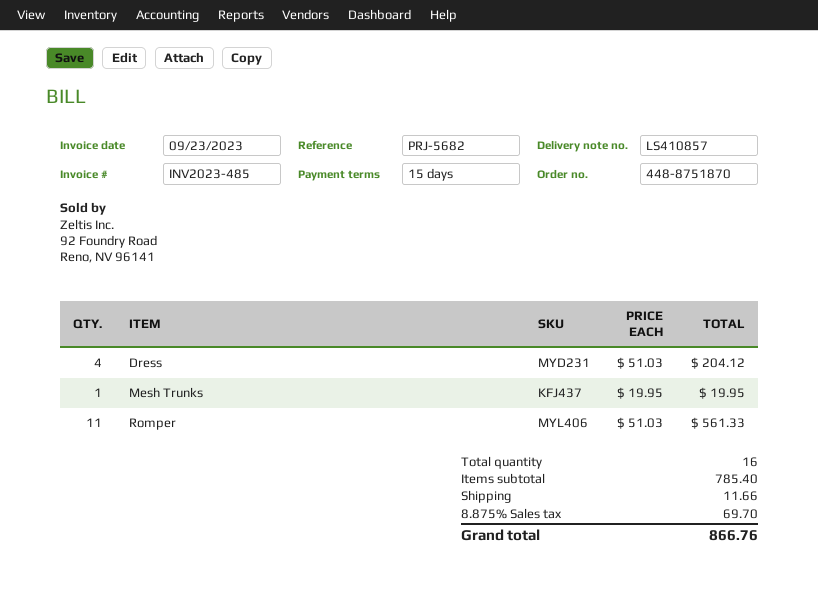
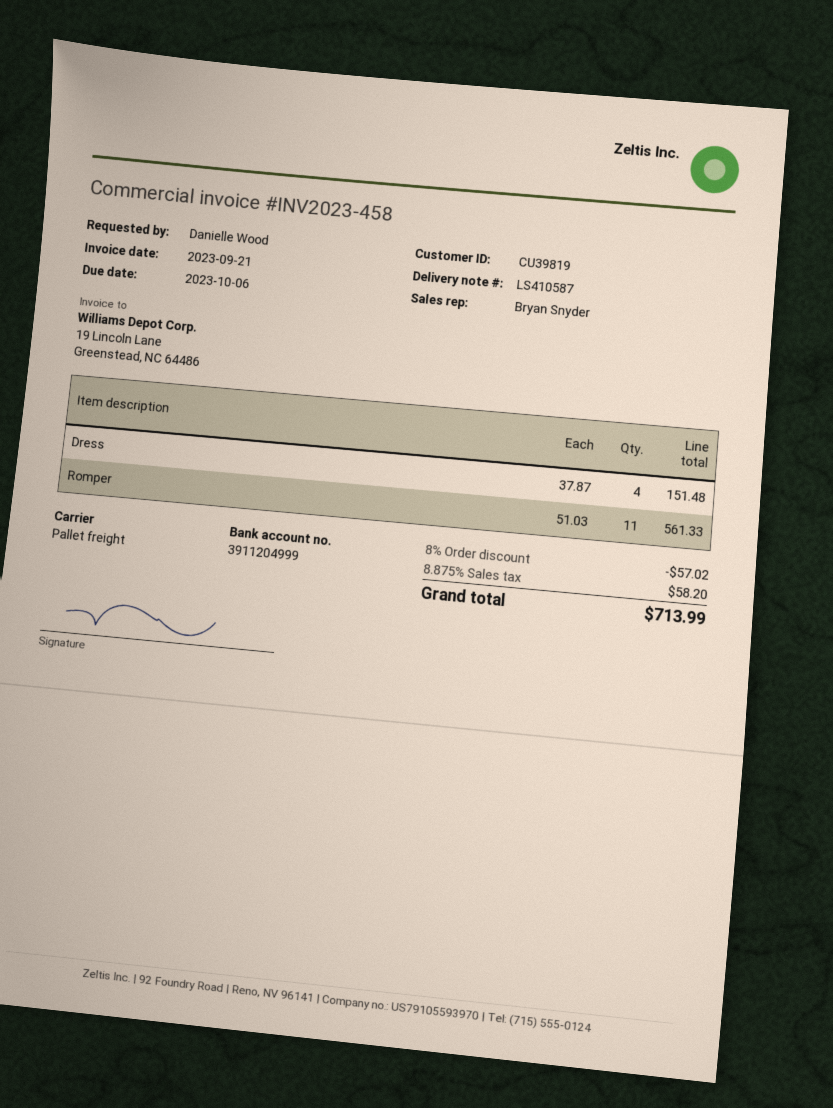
delivery note number: LS410857 -> LS410587
invoice number: INV2023-485 -> INV2023-458
invoice date: 2023-09-23 -> 2023-09-21
Dress: 4 x 51.03 = 204.12 -> 4 x 37.87 = 151.48
Mesh Trunks: 1 x 19.95 = 19.95 -> none
discount: none -> 8% = 57.02
shipping: 11.66 -> none
tax: 8.875% = 69.70 -> 8.875% = 58.20
total: 866.76 -> 713.99

